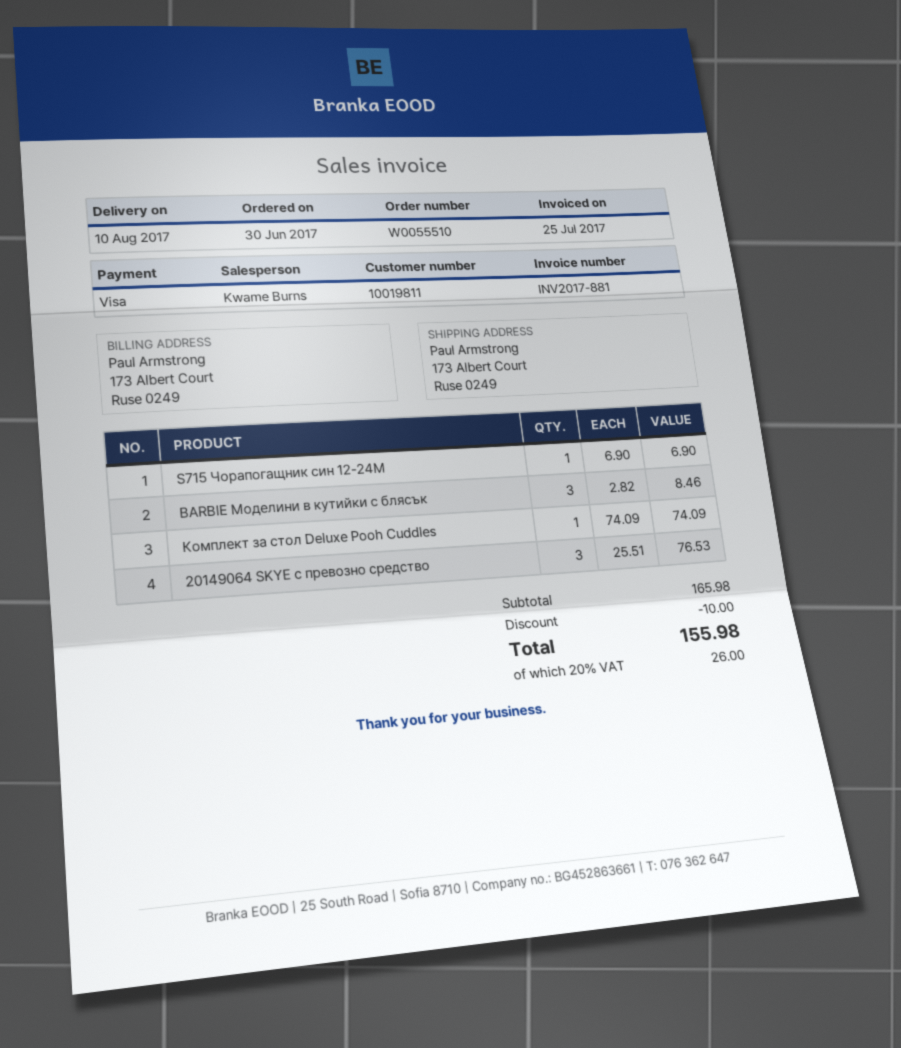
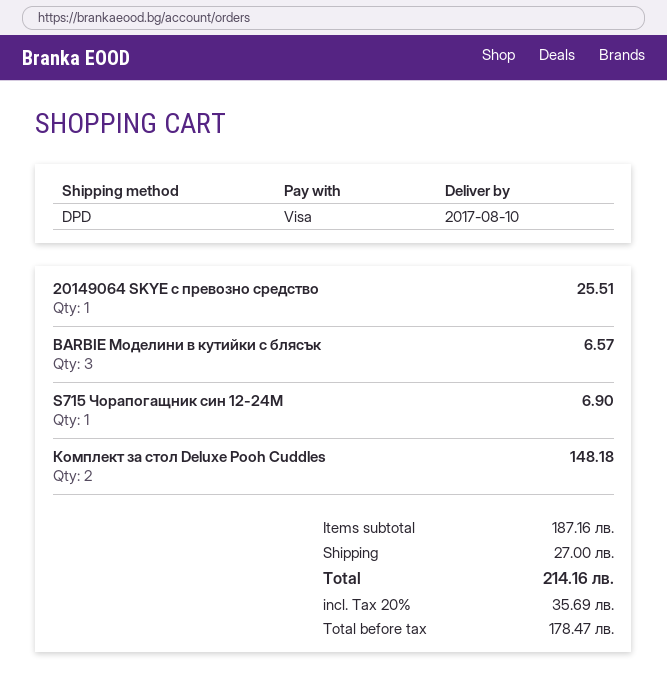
BARBIE Моделини в кутийки с блясък: 3 for 8.46 -> 3 for 6.57
Комплект за стол Deluxe Pooh Cuddles: 1 for 74.09 -> 2 for 148.18
20149064 SKYE с превозно средство: 3 for 76.53 -> 1 for 25.51
subtotal: 165.98 -> 187.16
discount: 10.00 -> none
shipping: none -> 27.00
tax: 20% = 26.00 -> 20% = 35.69
total: 155.98 -> 214.16

